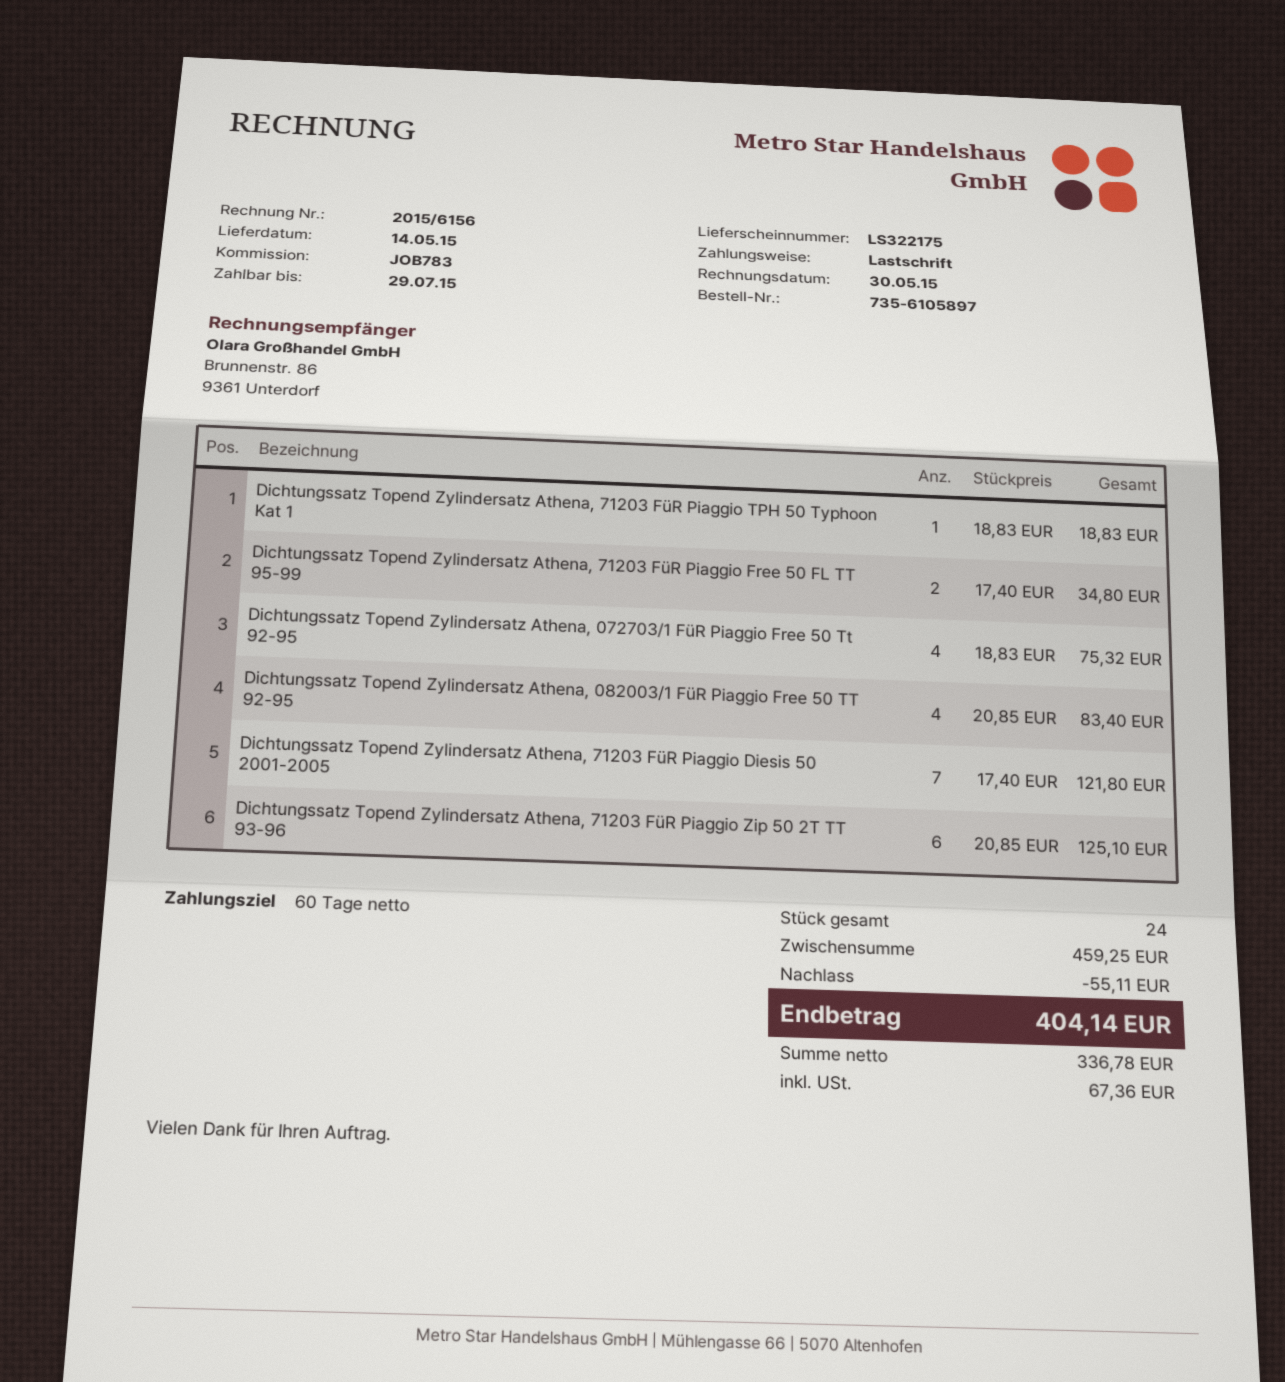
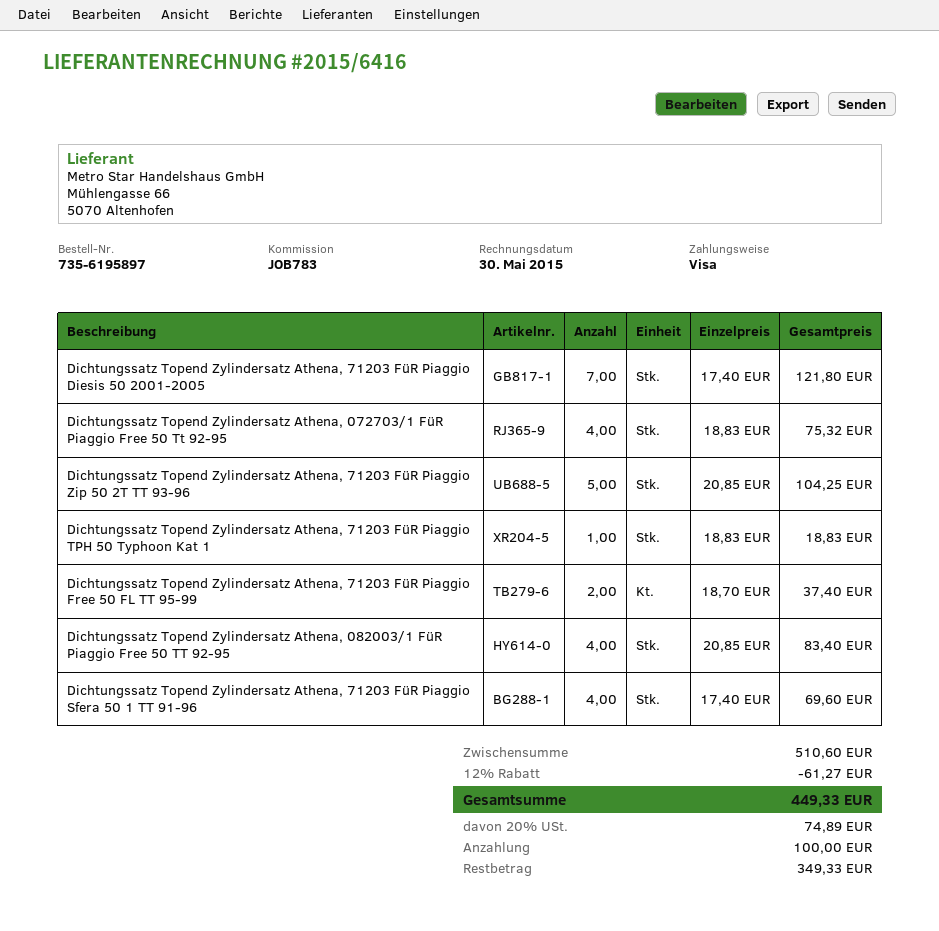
order number: 735-6105897 -> 735-6195897
invoice number: 2015/6156 -> 2015/6416
payment method: direct debit -> Visa
Dichtungssatz Topend Zylindersatz Athena, 71203 FüR Piaggio Free 50 FL TT 95-99: 2 x 17.40 = 34.80 -> 2 x 18.70 = 37.40
Dichtungssatz Topend Zylindersatz Athena, 71203 FüR Piaggio Zip 50 2T TT 93-96: 6 x 20.85 = 125.10 -> 5 x 20.85 = 104.25
Dichtungssatz Topend Zylindersatz Athena, 71203 FüR Piaggio Sfera 50 1 TT 91-96: none -> 4 x 17.40 = 69.60
subtotal: 459.25 -> 510.60
discount: 55.11 -> 61.27
tax: 67.36 -> 74.89
total: 404.14 -> 449.33

